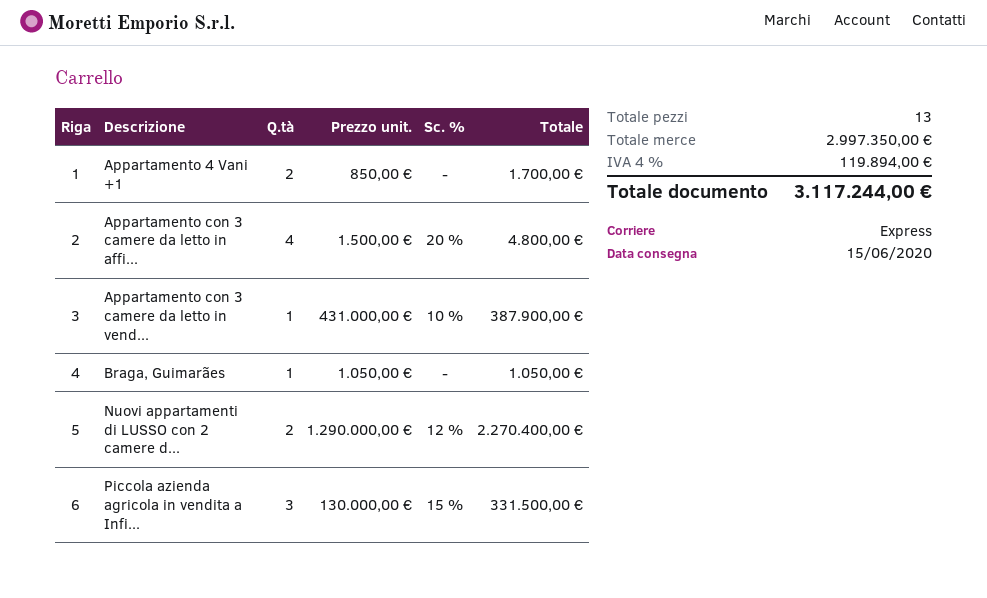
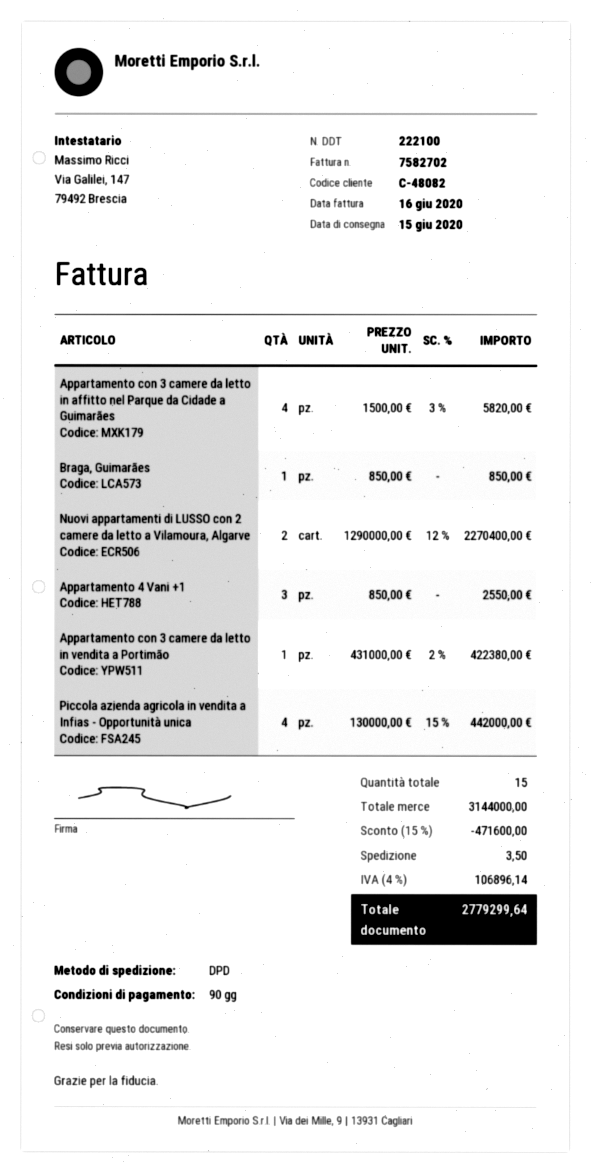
shipping method: express -> DPD
Appartamento 4 Vani +1: 2 x 850.00 = 1700.00 -> 3 x 850.00 = 2550.00
Appartamento con 3 camere da letto in affi...: 4 x 1500.00 - 20% = 4800.00 -> 4 x 1500.00 - 3% = 5820.00
Appartamento con 3 camere da letto in vend...: 1 x 431000.00 - 10% = 387900.00 -> 1 x 431000.00 - 2% = 422380.00
Braga, Guimarães: 1 x 1050.00 = 1050.00 -> 1 x 850.00 = 850.00
Piccola azienda agricola in vendita a Infi...: 3 x 130000.00 - 15% = 331500.00 -> 4 x 130000.00 - 15% = 442000.00
total quantity: 13 -> 15
subtotal: 2997350.00 -> 3144000.00
discount: none -> 15% = 471600.00
shipping: none -> 3.50
tax: 4% = 119894.00 -> 4% = 106896.14
total: 3117244.00 -> 2779299.64

